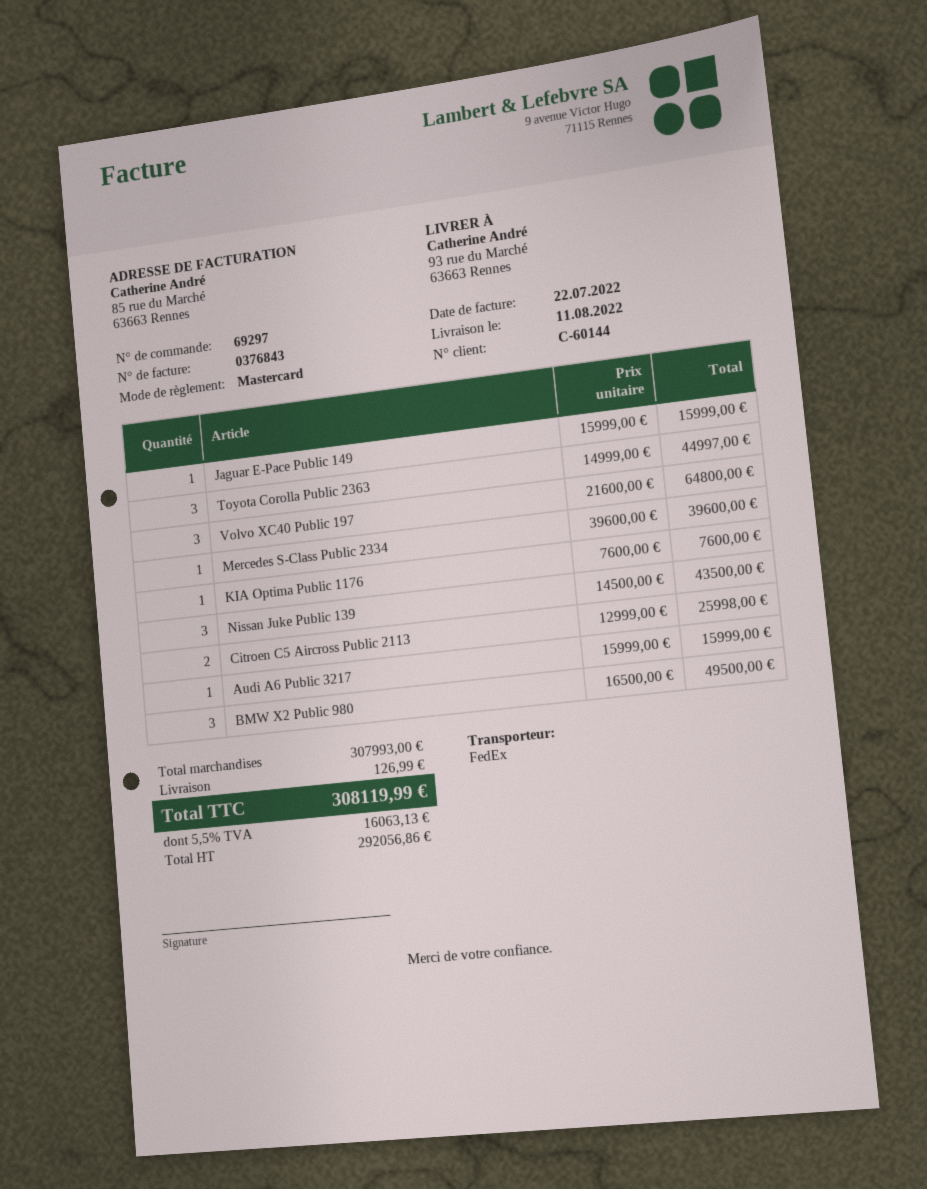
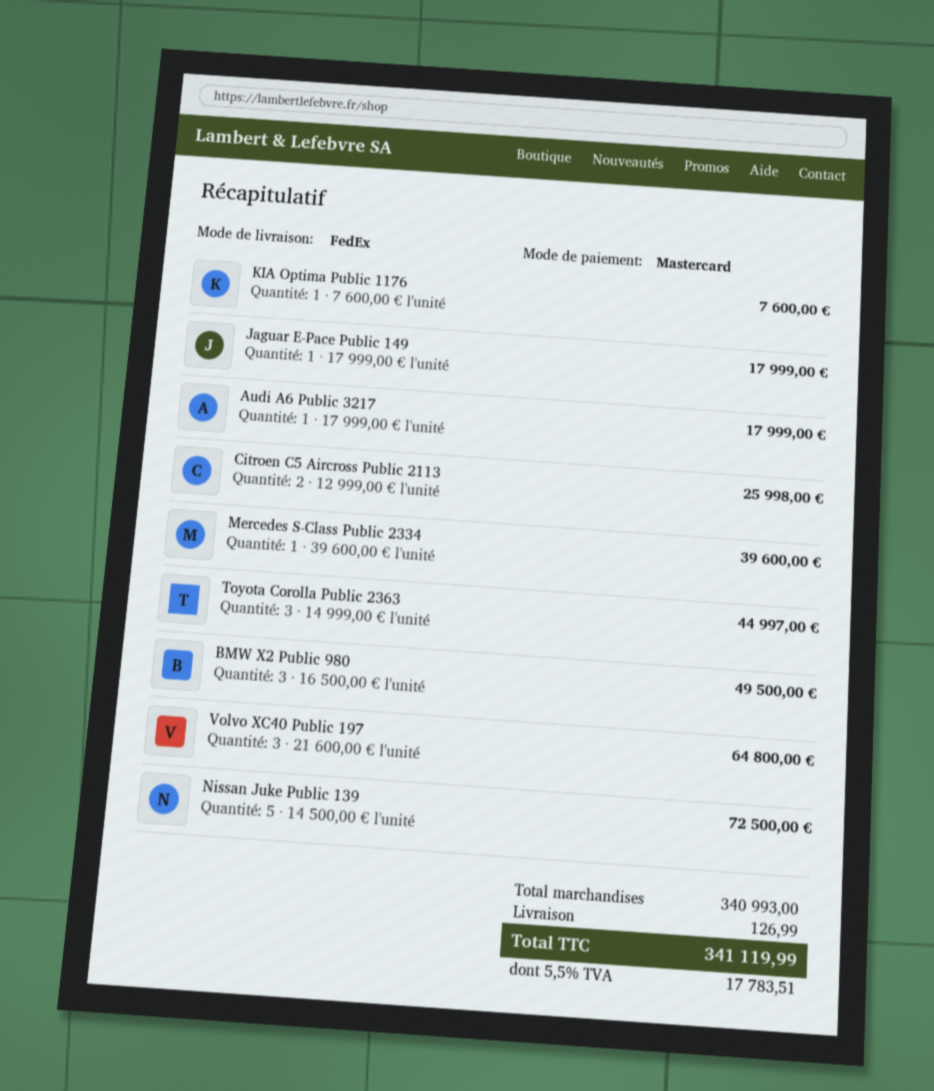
Jaguar E-Pace Public 149: 1 x 15999.00 = 15999.00 -> 1 x 17999.00 = 17999.00
Nissan Juke Public 139: 3 x 14500.00 = 43500.00 -> 5 x 14500.00 = 72500.00
Audi A6 Public 3217: 1 x 15999.00 = 15999.00 -> 1 x 17999.00 = 17999.00
subtotal: 307993.00 -> 340993.00
tax: 5.5% = 16063.13 -> 5.5% = 17783.51
total: 308119.99 -> 341119.99

